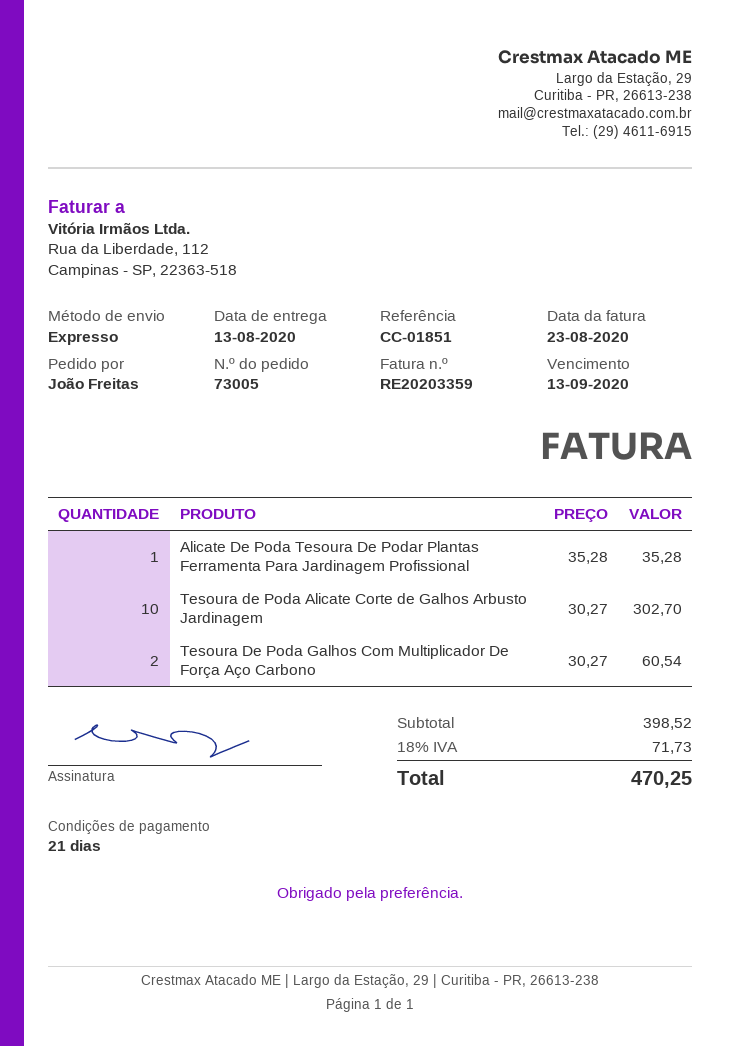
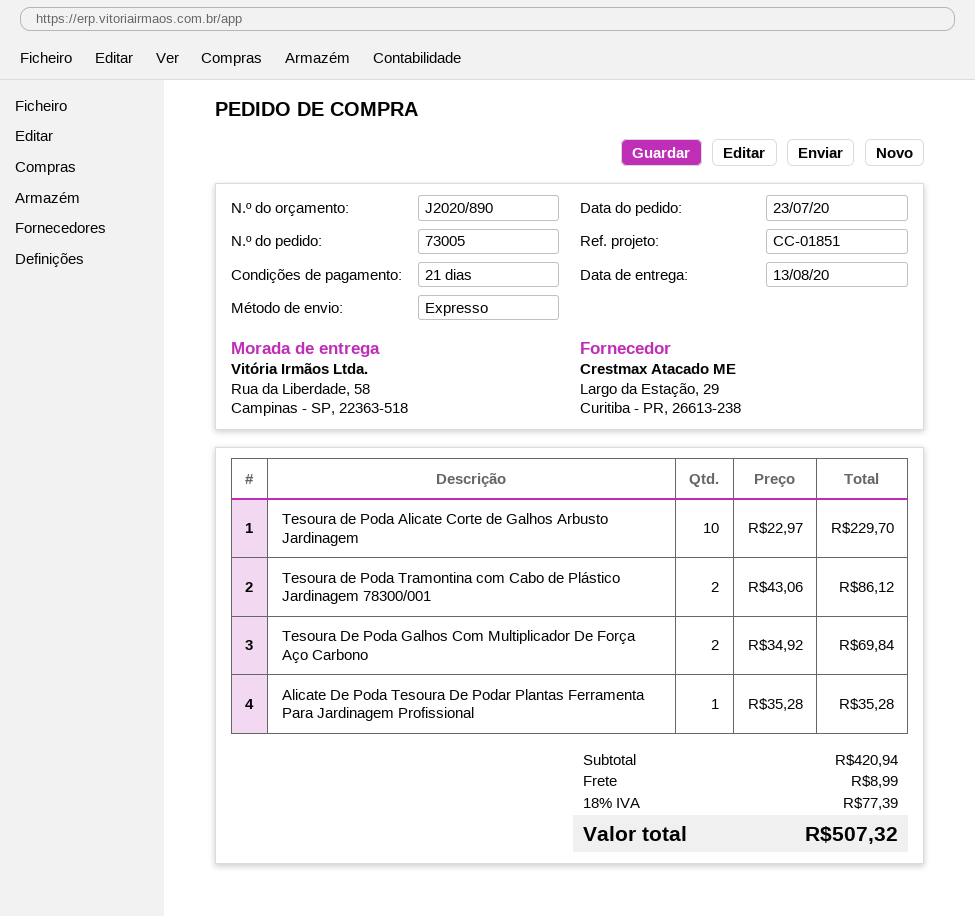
Tesoura de Poda Alicate Corte de Galhos Arbusto Jardinagem: 10 x 30.27 = 302.70 -> 10 x 22.97 = 229.70
Tesoura De Poda Galhos Com Multiplicador De Força Aço Carbono: 2 x 30.27 = 60.54 -> 2 x 34.92 = 69.84
Tesoura de Poda Tramontina com Cabo de Plástico Jardinagem 78300/001: none -> 2 x 43.06 = 86.12
subtotal: 398.52 -> 420.94
shipping: none -> 8.99
tax: 18% = 71.73 -> 18% = 77.39
total: 470.25 -> 507.32

